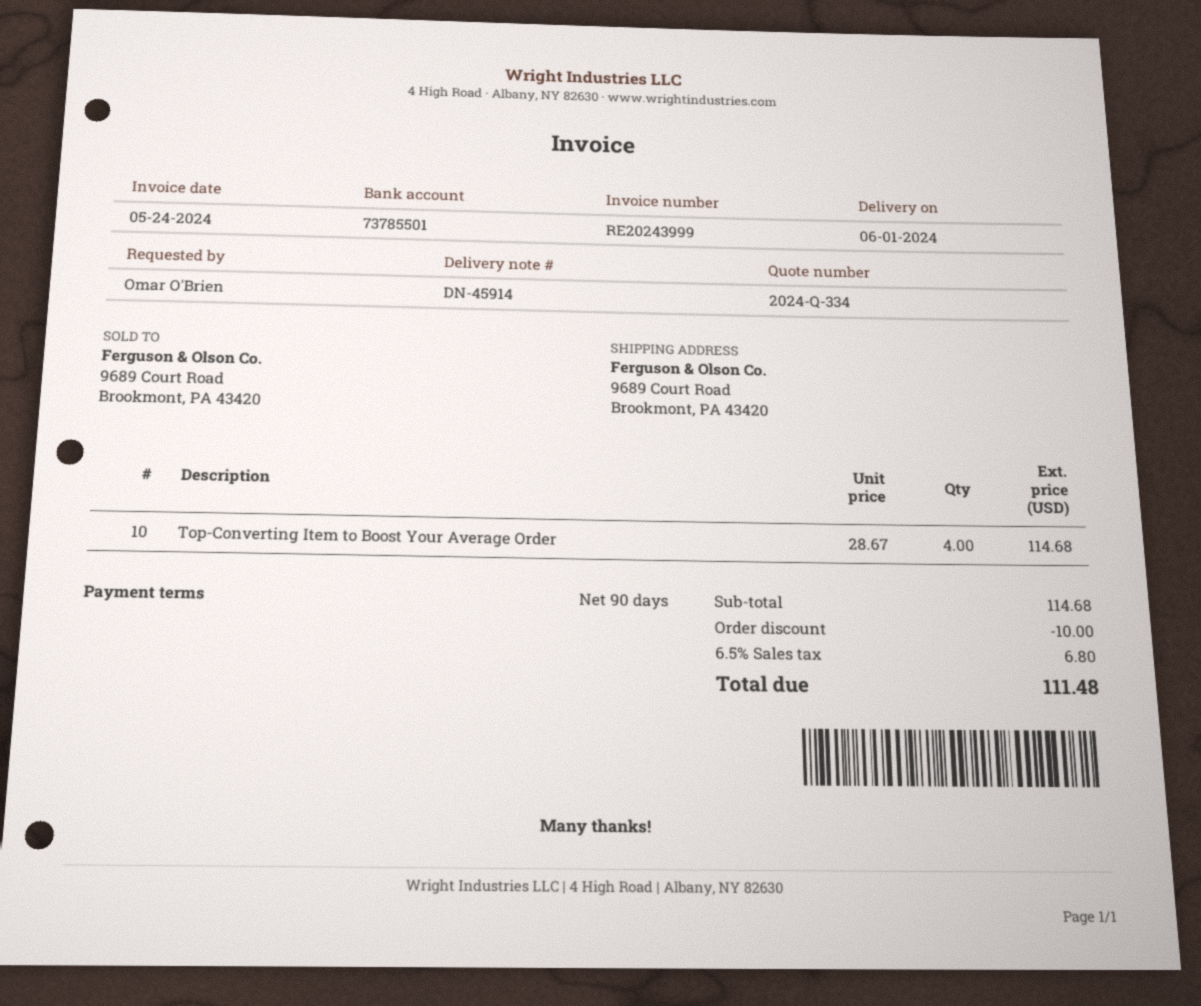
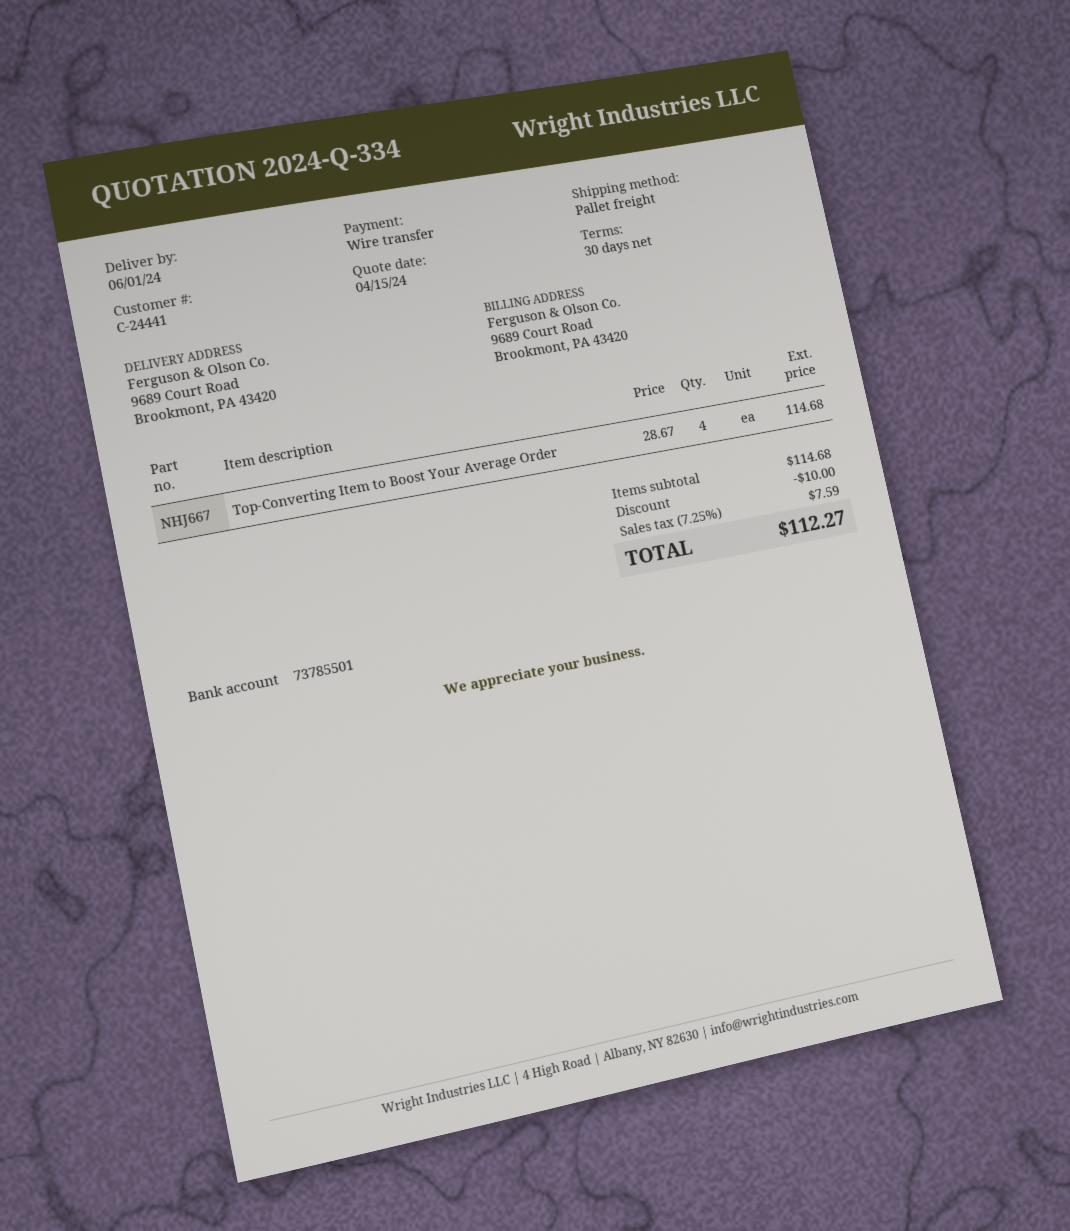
payment terms: 90 days -> 30 days
tax: 6.5% = 6.80 -> 7.25% = 7.59
total: 111.48 -> 112.27

